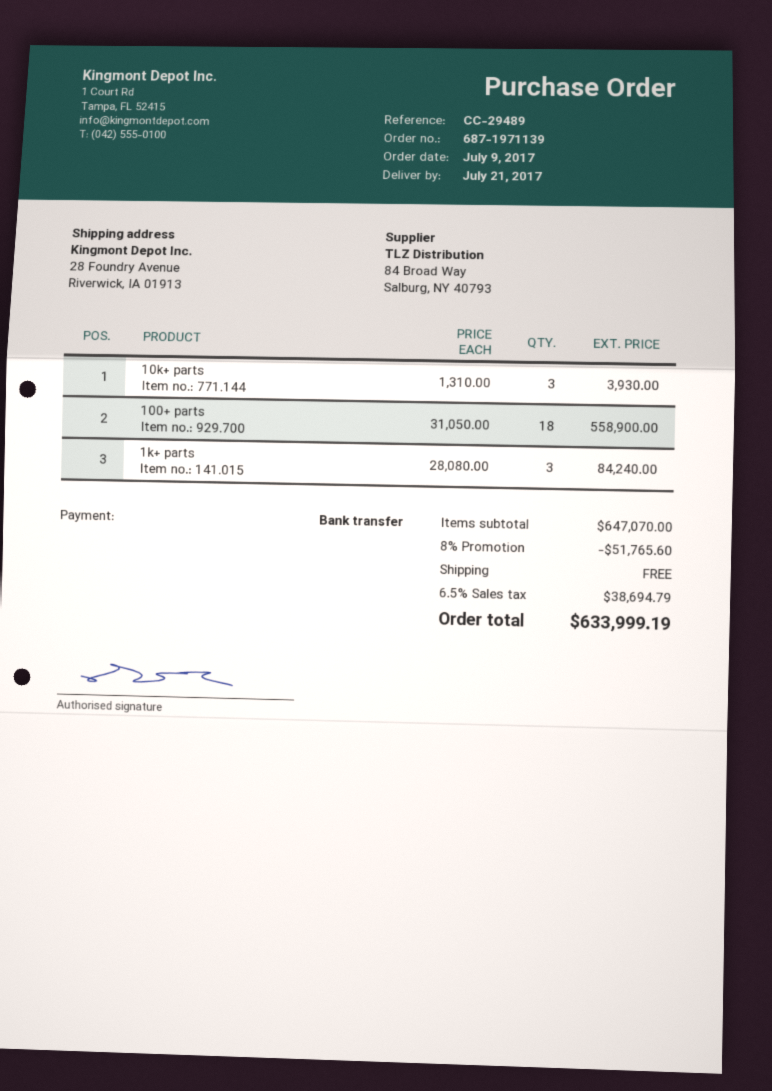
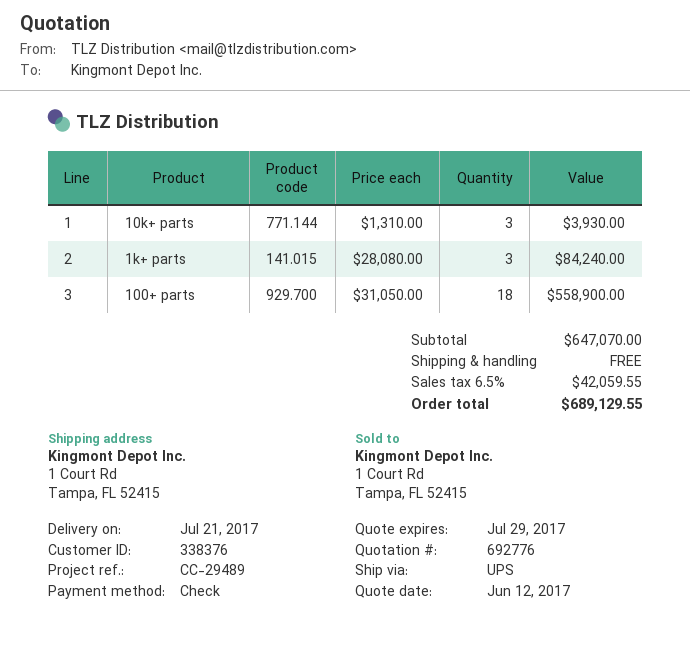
payment method: bank transfer -> cheque
ship to: 28 Foundry Avenue, Riverwick, IA 01913 -> 1 Court Rd, Tampa, FL 52415
discount: 8% = 51765.60 -> none
tax: 6.5% = 38694.79 -> 6.5% = 42059.55
total: 633999.19 -> 689129.55

